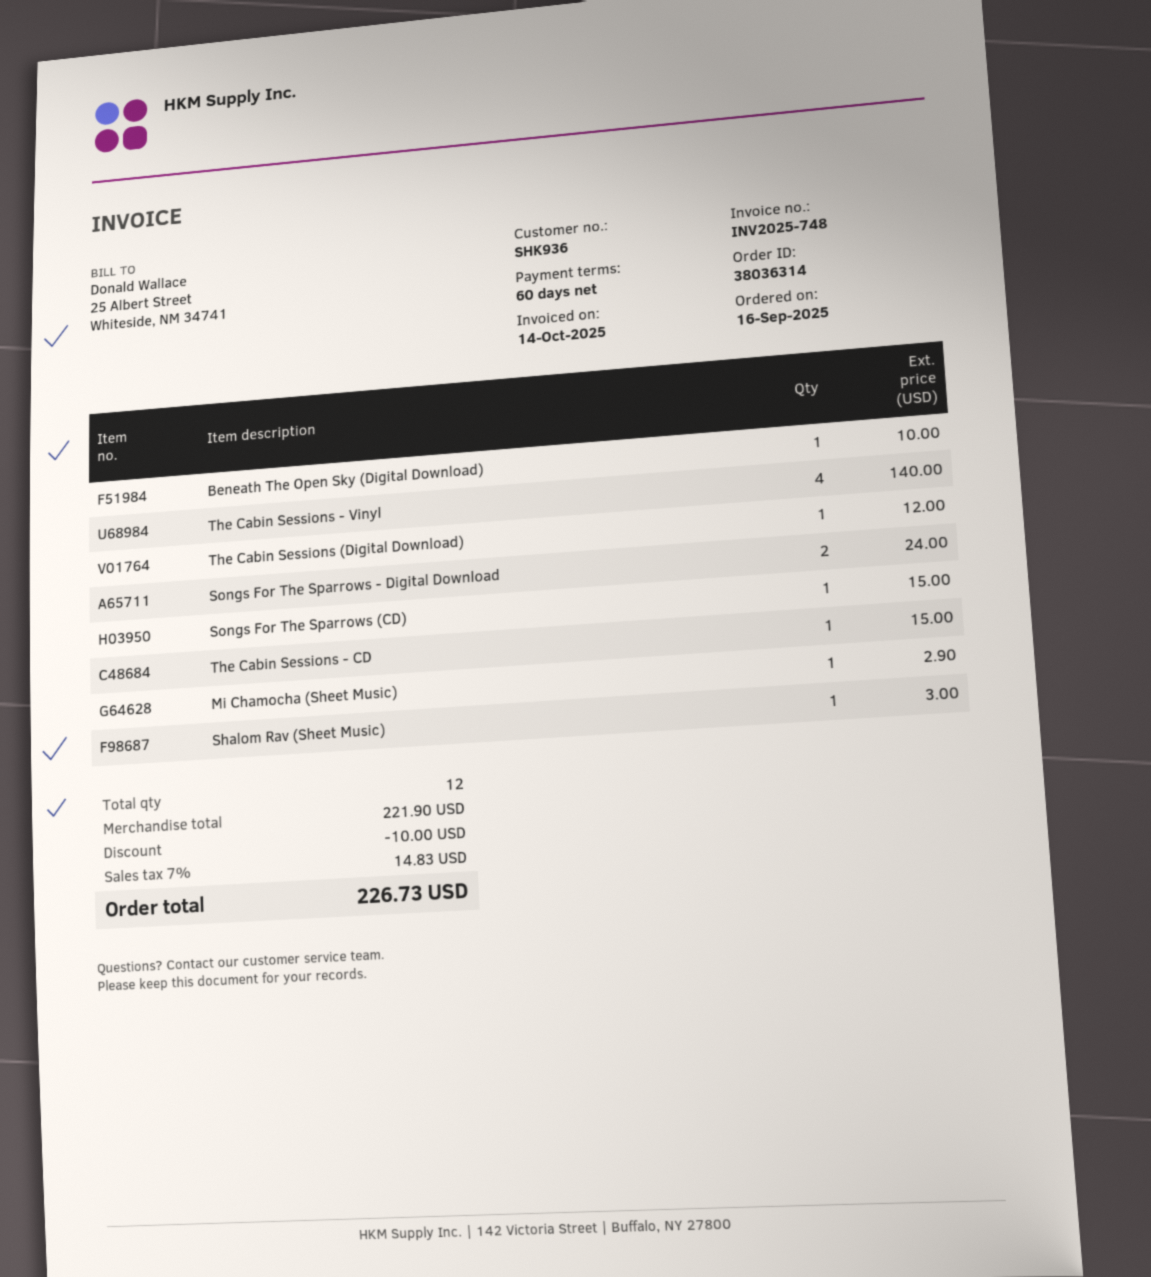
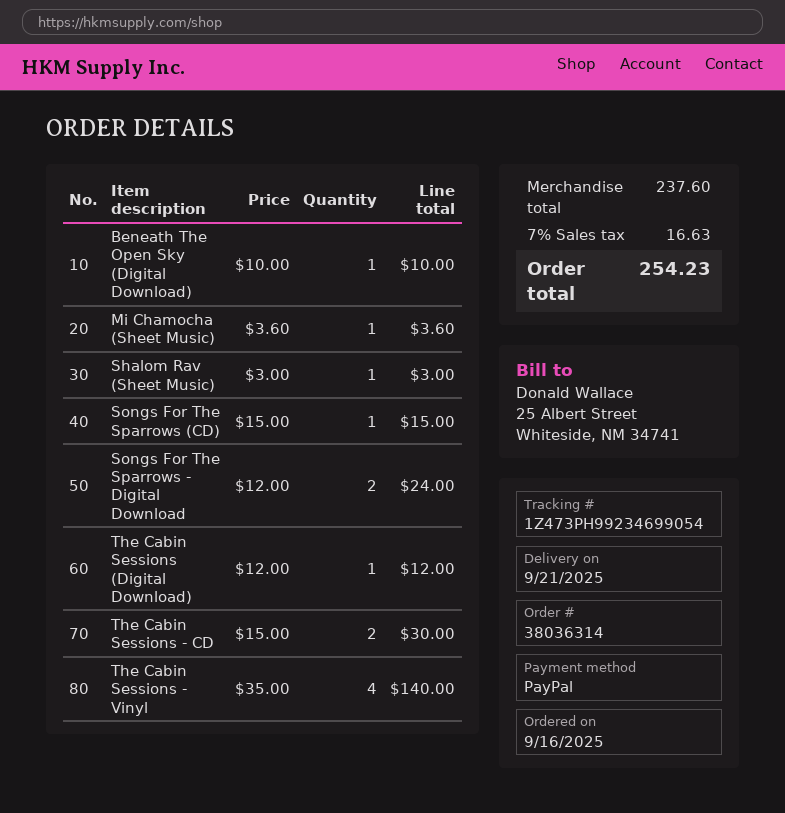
The Cabin Sessions - CD: 1 for 15.00 -> 2 for 30.00
Mi Chamocha (Sheet Music): 1 for 2.90 -> 1 for 3.60
subtotal: 221.90 -> 237.60
discount: 10.00 -> none
tax: 7% = 14.83 -> 7% = 16.63
total: 226.73 -> 254.23

